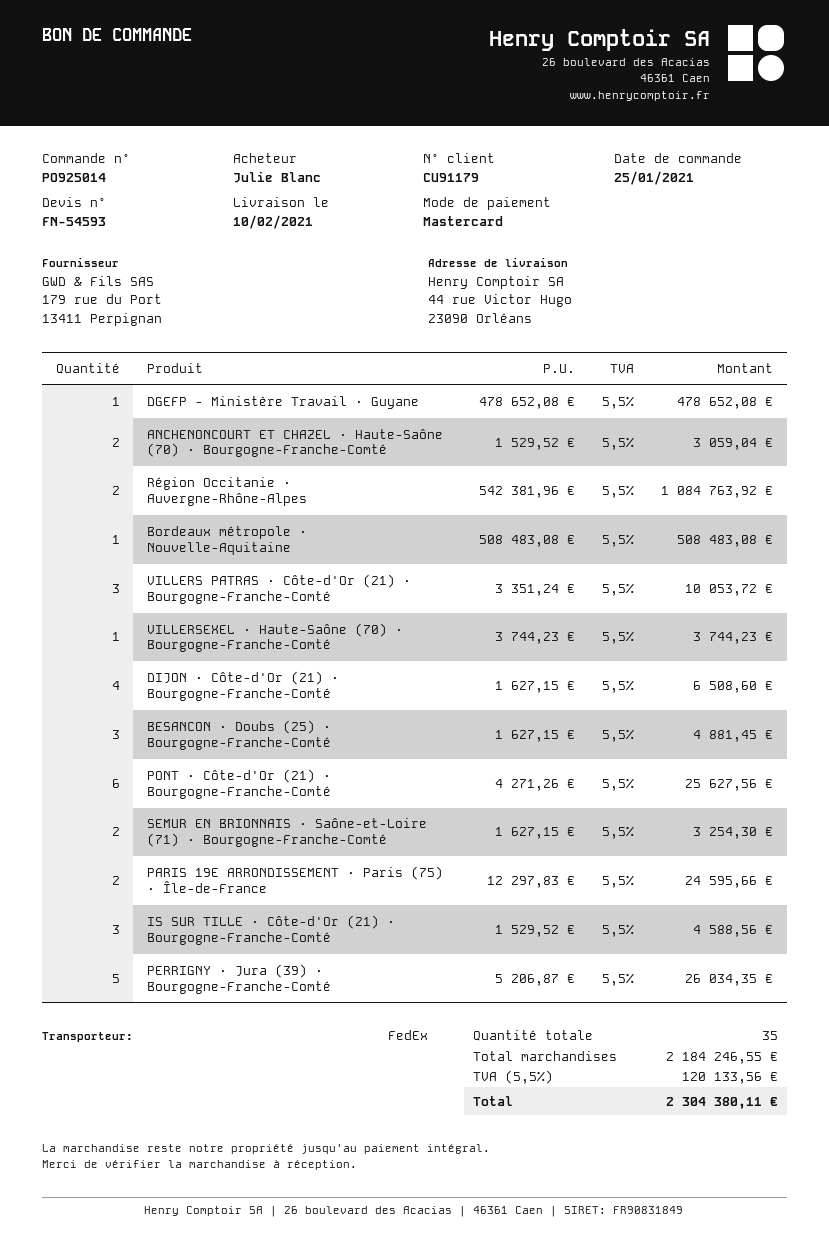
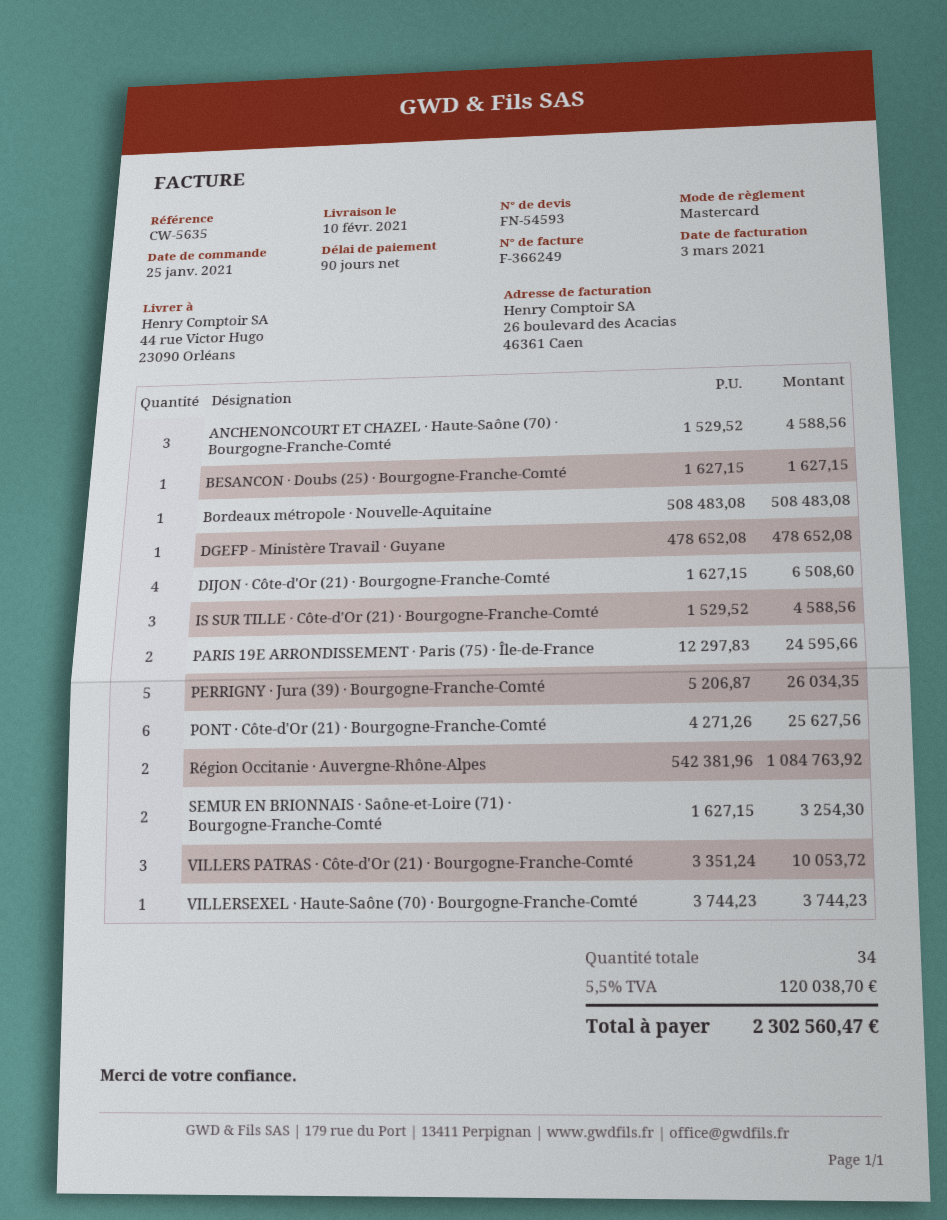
ANCHENONCOURT ET CHAZEL · Haute-Saône (70) · Bourgogne-Franche-Comté: 2 x 1529.52 = 3059.04 -> 3 x 1529.52 = 4588.56
BESANCON · Doubs (25) · Bourgogne-Franche-Comté: 3 x 1627.15 = 4881.45 -> 1 x 1627.15 = 1627.15
total quantity: 35 -> 34
tax: 5.5% = 120133.56 -> 5.5% = 120038.70
total: 2304380.11 -> 2302560.47

